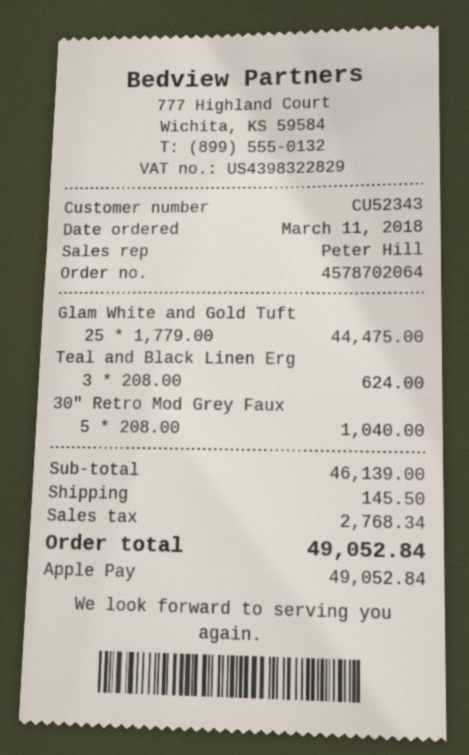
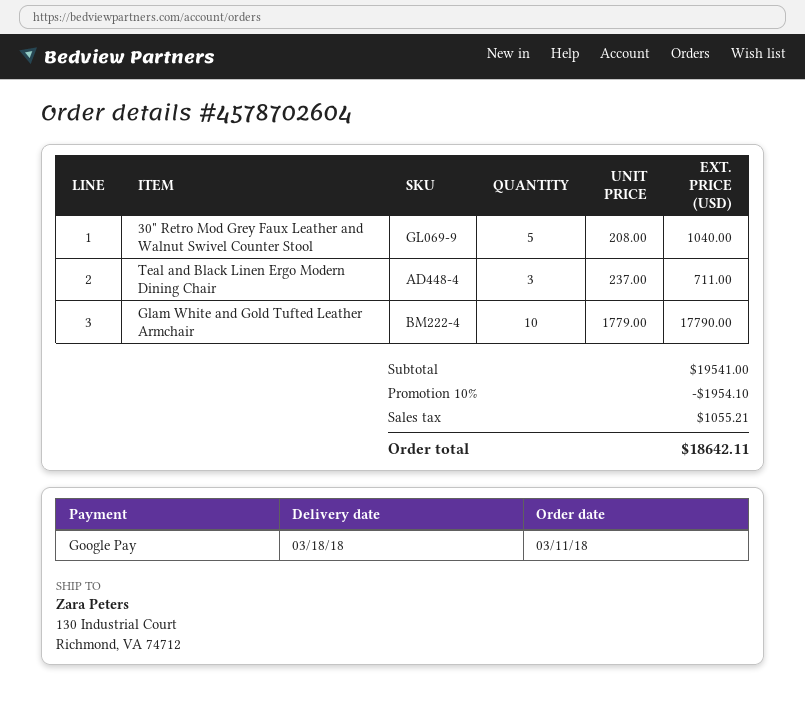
order number: 4578702064 -> 4578702604
payment method: Apple Pay -> Google Pay
Glam White and Gold Tuft: 25 x 1779.00 = 44475.00 -> 10 x 1779.00 = 17790.00
Teal and Black Linen Erg: 3 x 208.00 = 624.00 -> 3 x 237.00 = 711.00
subtotal: 46139.00 -> 19541.00
discount: none -> 10% = 1954.10
shipping: 145.50 -> none
tax: 2768.34 -> 1055.21
total: 49052.84 -> 18642.11

